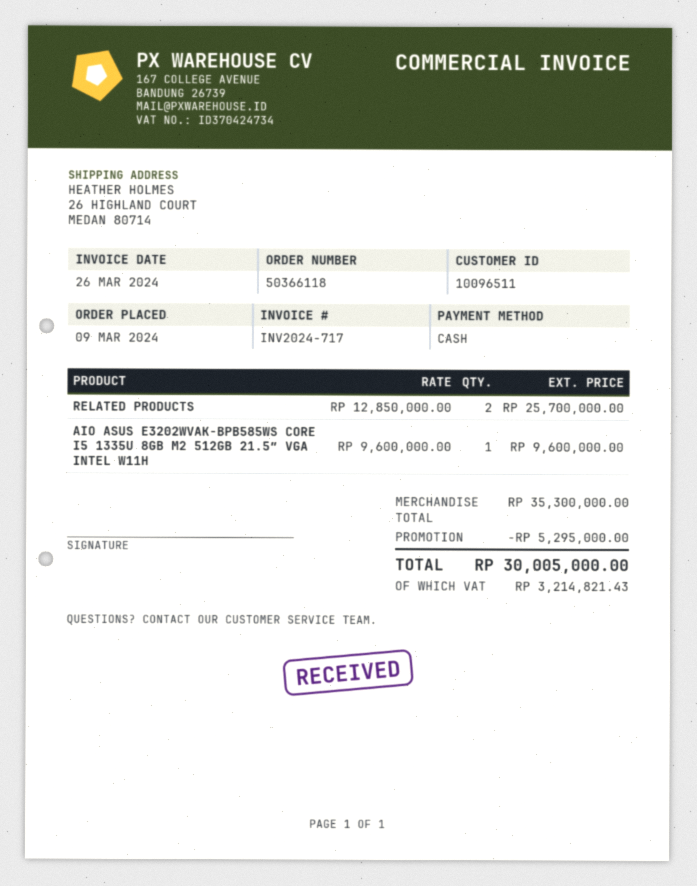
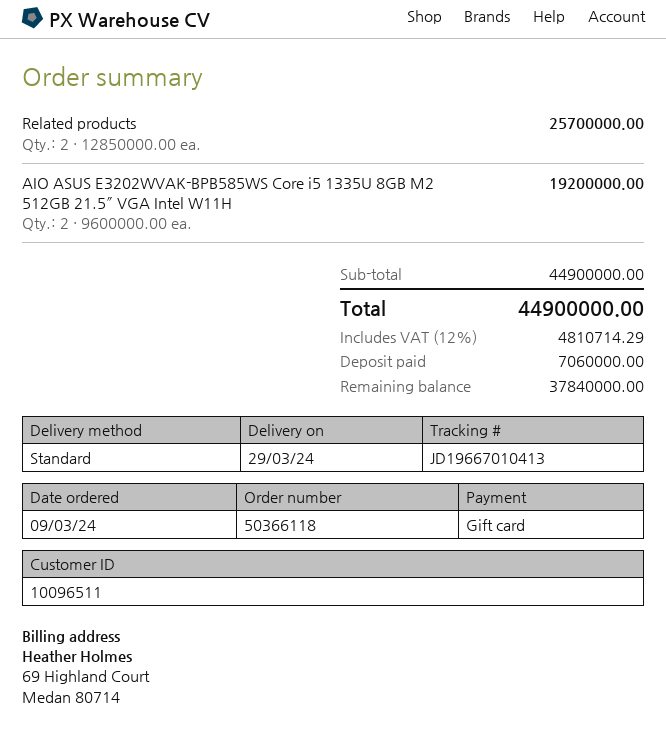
payment method: cash -> gift card
AIO ASUS E3202WVAK-BPB585WS CORE I5 1335U 8GB M2 512GB 21.5″ VGA INTEL W11H: 1 x 9600000.00 = 9600000.00 -> 2 x 9600000.00 = 19200000.00
subtotal: 35300000.00 -> 44900000.00
discount: 5295000.00 -> none
tax: 3214821.43 -> 4810714.29
total: 30005000.00 -> 44900000.00

